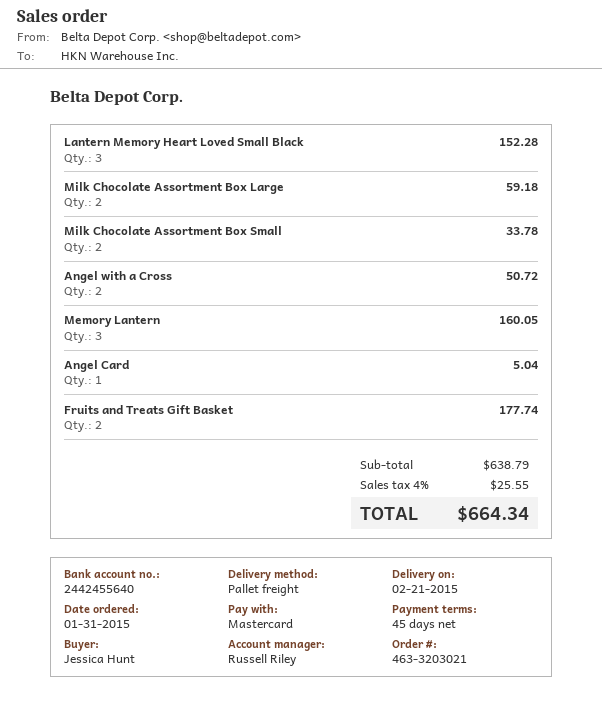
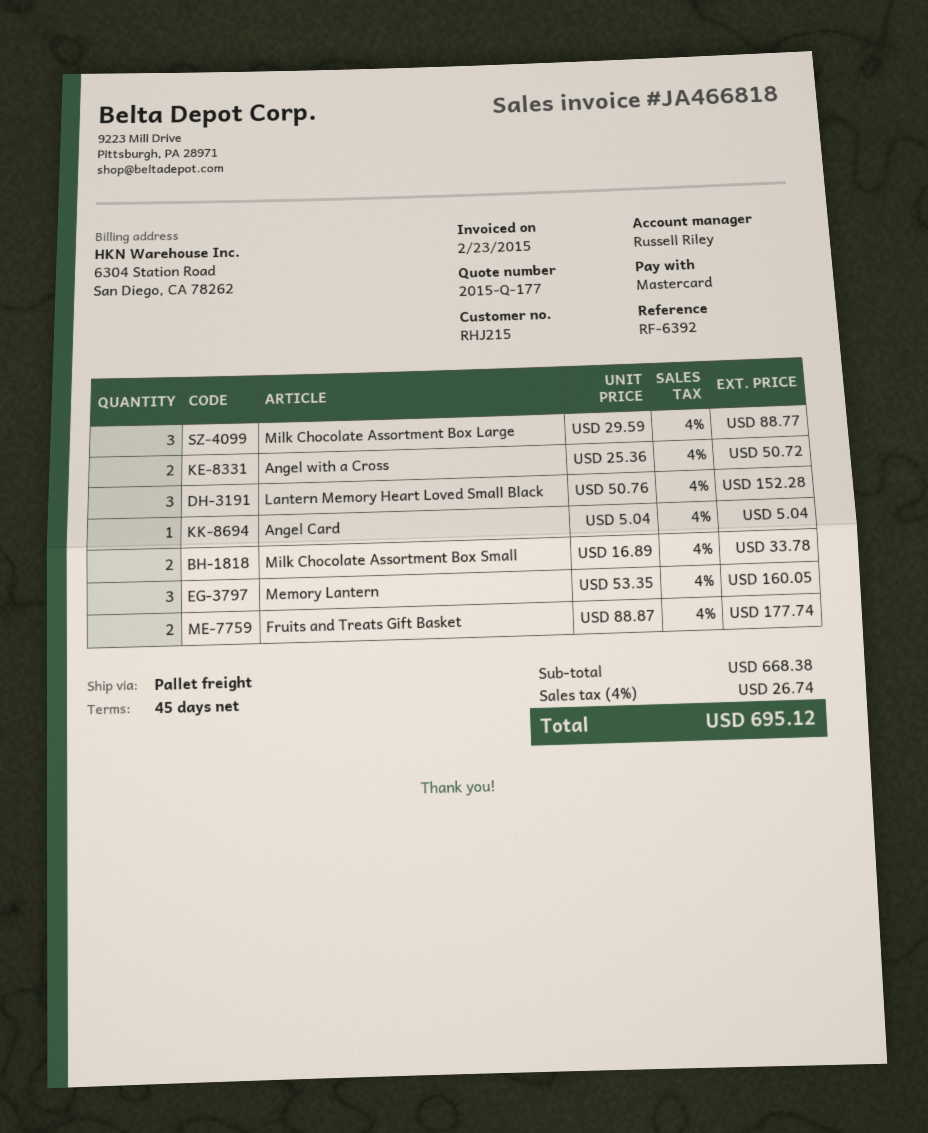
Milk Chocolate Assortment Box Large: 2 for 59.18 -> 3 for 88.77
subtotal: 638.79 -> 668.38
tax: 4% = 25.55 -> 4% = 26.74
total: 664.34 -> 695.12

